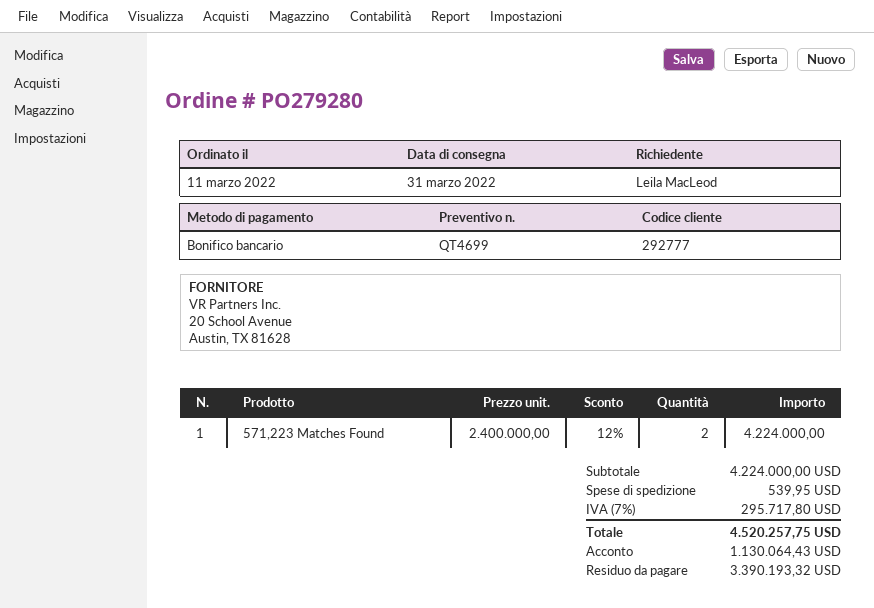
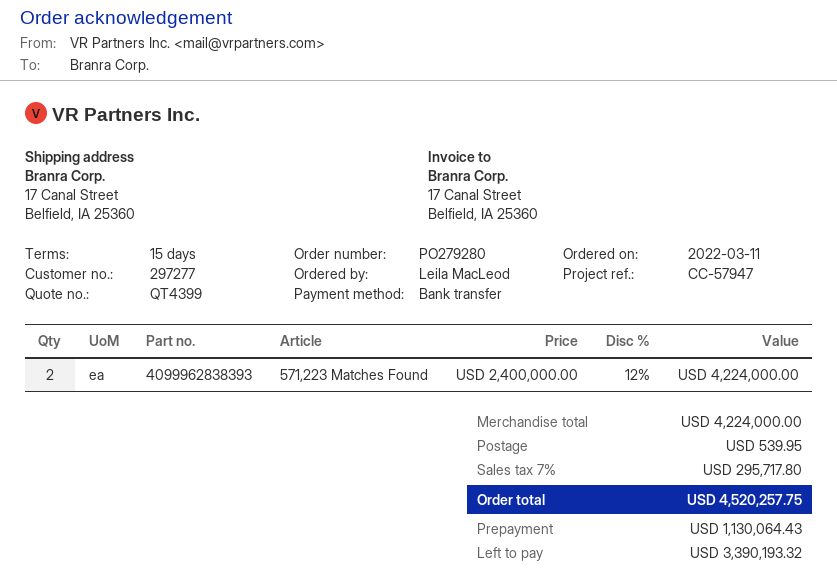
quote number: QT4699 -> QT4399
customer number: 292777 -> 297277

